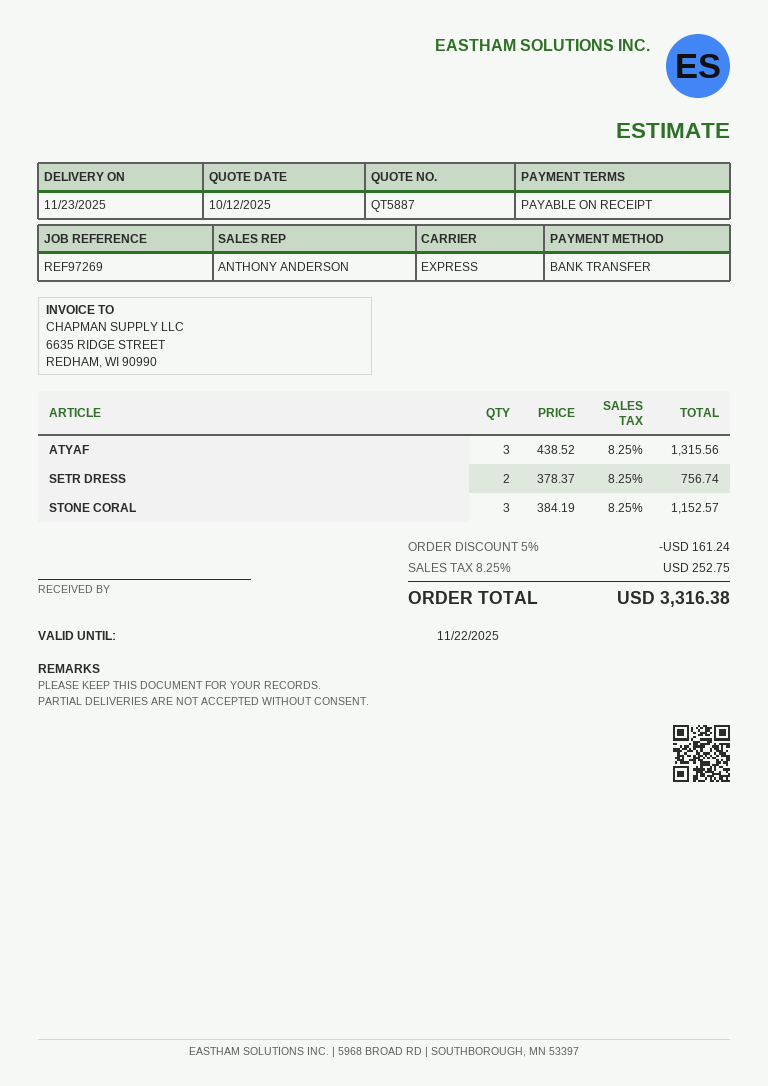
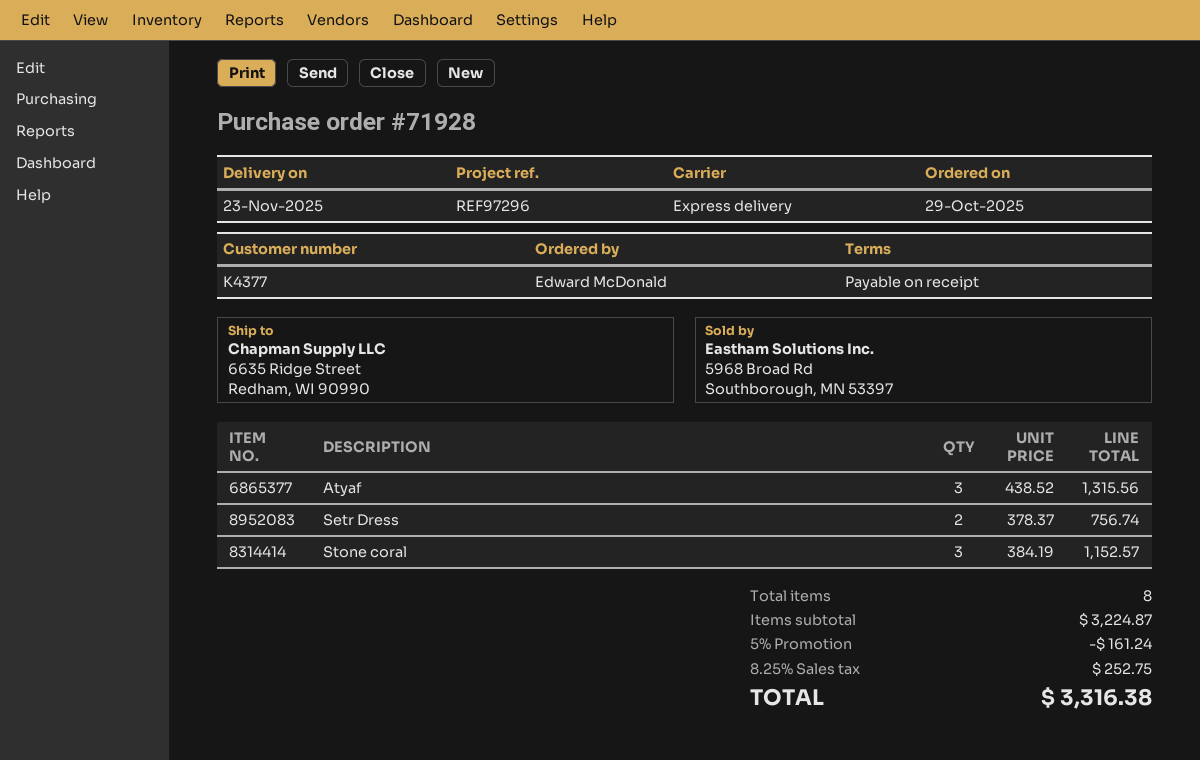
reference: REF97269 -> REF97296

